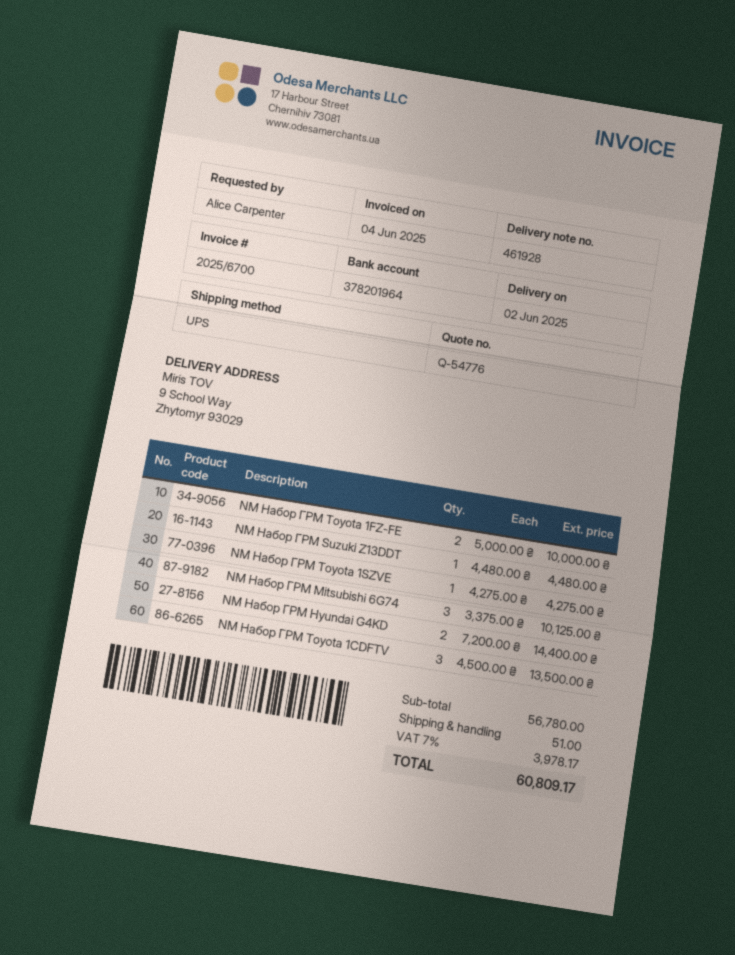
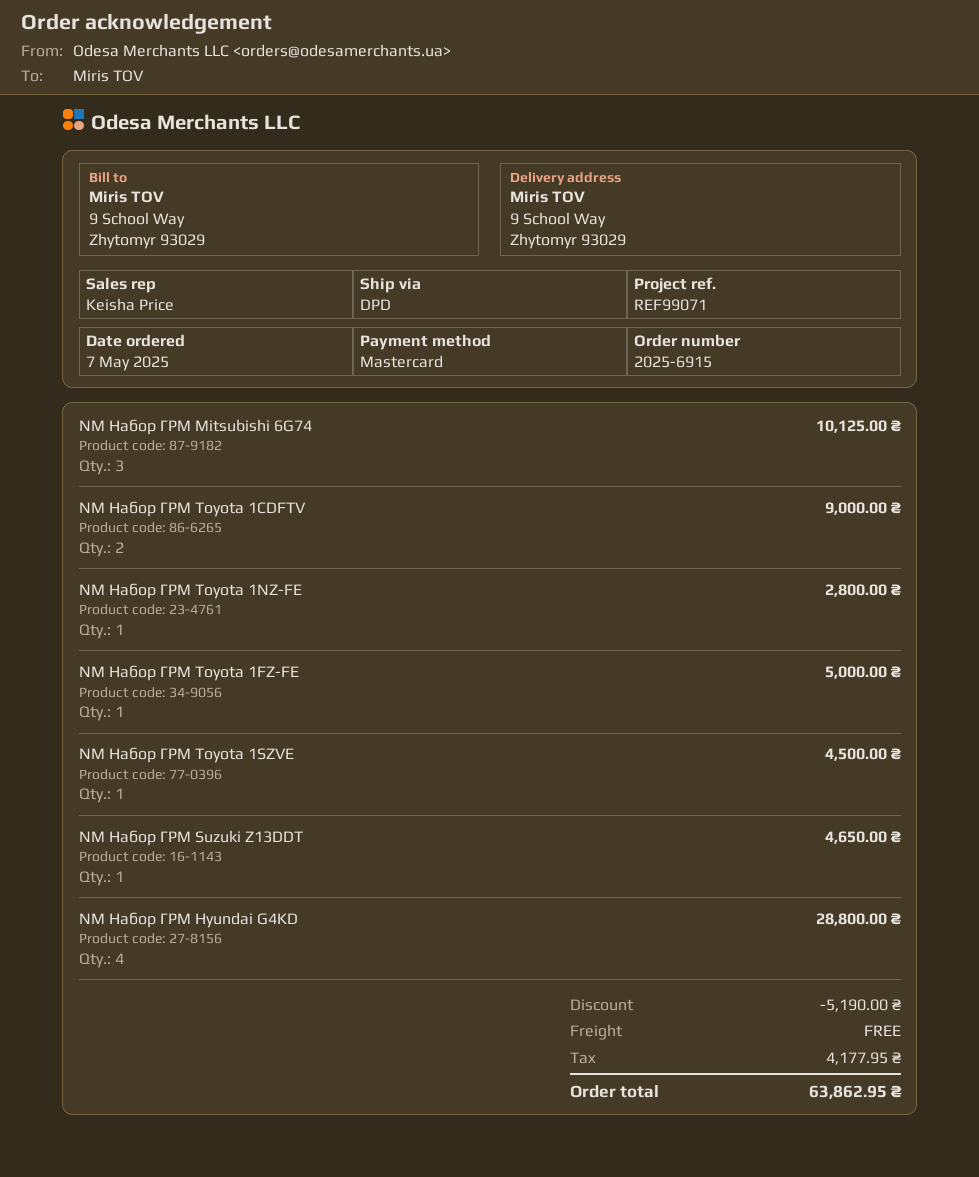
shipping method: UPS -> DPD
NM Набор ГРМ Toyota 1FZ-FE: 2 for 10000.00 -> 1 for 5000.00
NM Набор ГРМ Suzuki Z13DDT: 1 for 4480.00 -> 1 for 4650.00
NM Набор ГРМ Toyota 1SZVE: 1 for 4275.00 -> 1 for 4500.00
NM Набор ГРМ Hyundai G4KD: 2 for 14400.00 -> 4 for 28800.00
NM Набор ГРМ Toyota 1CDFTV: 3 for 13500.00 -> 2 for 9000.00
NM Набор ГРМ Toyota 1NZ-FE: none -> 1 for 2800.00
discount: none -> 5190.00
shipping: 51.00 -> 0.00
tax: 3978.17 -> 4177.95
total: 60809.17 -> 63862.95

